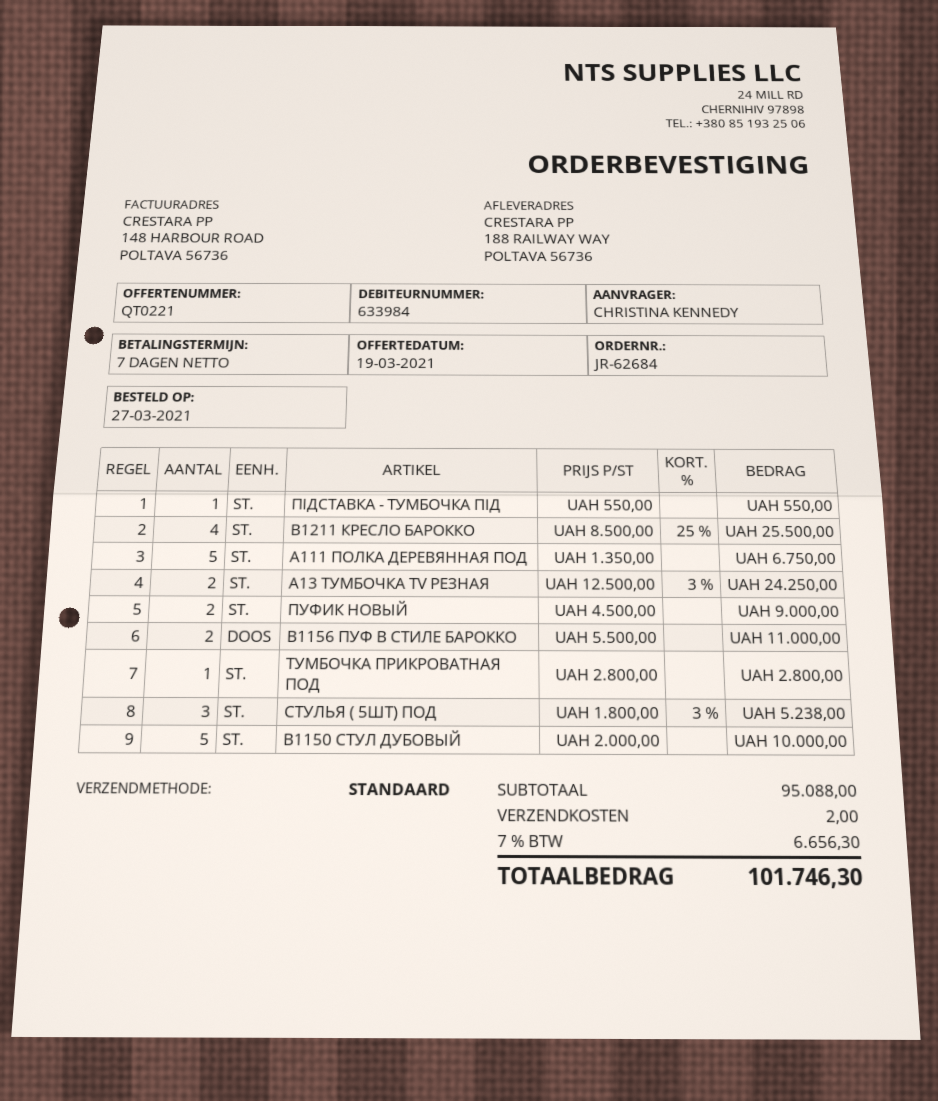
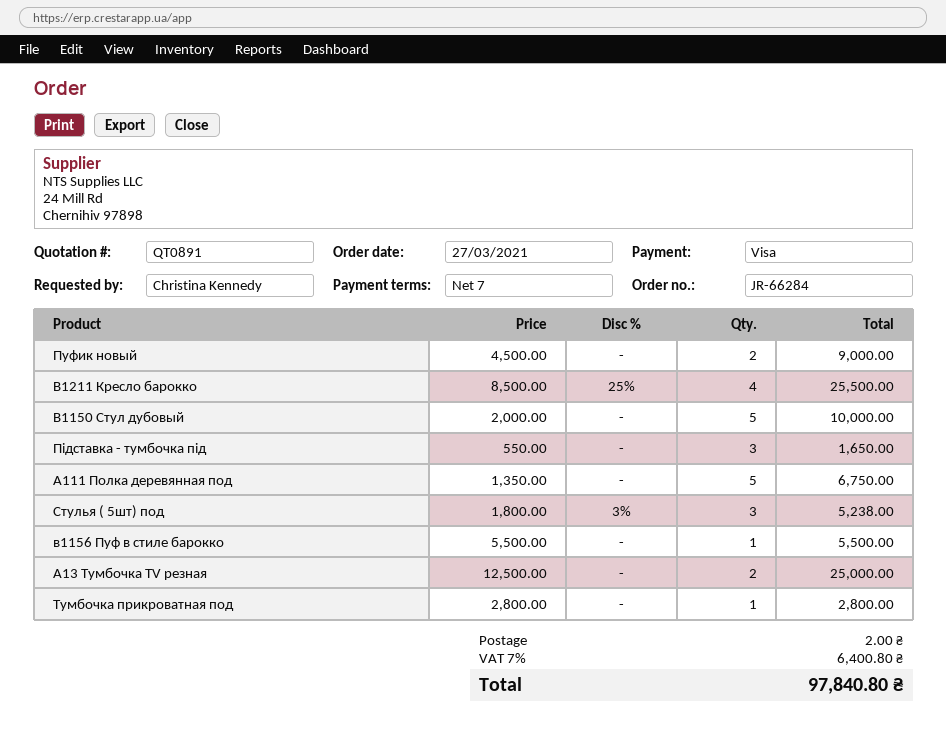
quote number: QT0221 -> QT0891
order number: JR-62684 -> JR-66284
ПІДСТАВКА - ТУМБОЧКА ПІД: 1 x 550.00 = 550.00 -> 3 x 550.00 = 1650.00
А13 ТУМБОЧКА TV РЕЗНАЯ: 2 x 12500.00 - 3% = 24250.00 -> 2 x 12500.00 = 25000.00
В1156 ПУФ В СТИЛЕ БАРОККО: 2 x 5500.00 = 11000.00 -> 1 x 5500.00 = 5500.00
tax: 7% = 6656.30 -> 7% = 6400.80
total: 101746.30 -> 97840.80

